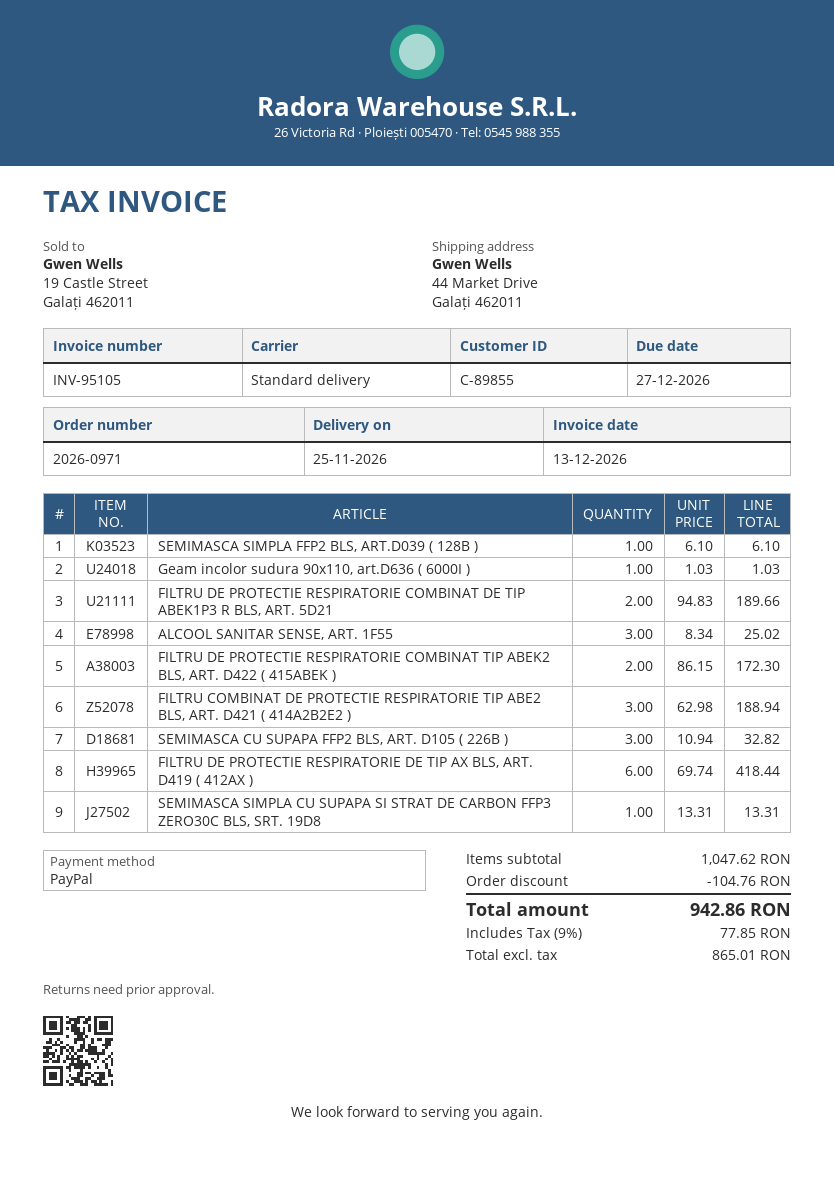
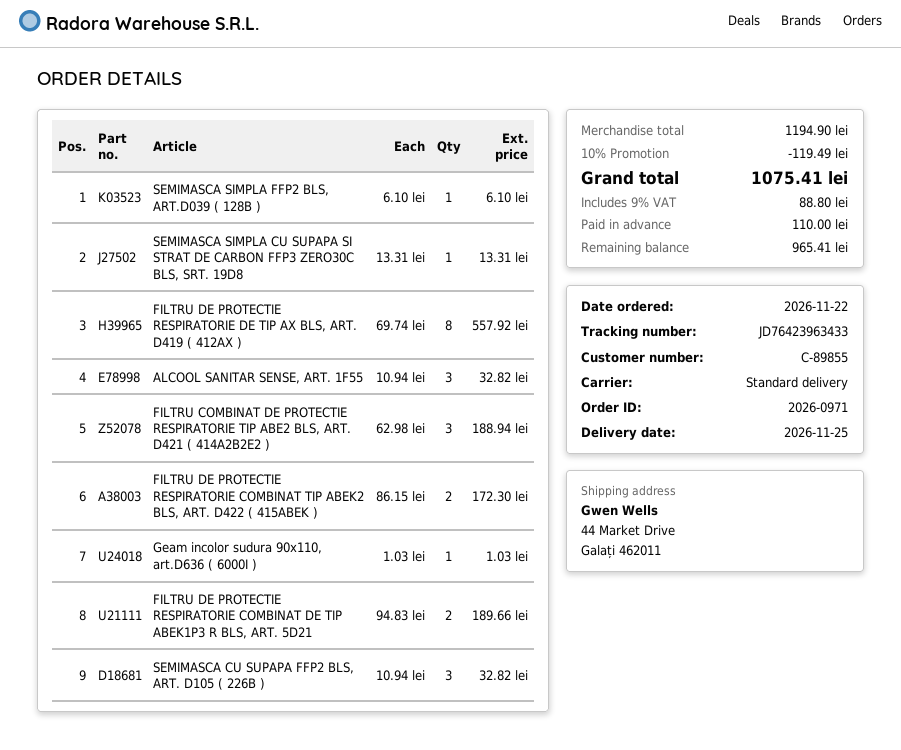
ALCOOL SANITAR SENSE, ART. 1F55: 3 x 8.34 = 25.02 -> 3 x 10.94 = 32.82
FILTRU DE PROTECTIE RESPIRATORIE DE TIP AX BLS, ART. D419 ( 412AX ): 6 x 69.74 = 418.44 -> 8 x 69.74 = 557.92
subtotal: 1047.62 -> 1194.90
discount: 104.76 -> 119.49
tax: 9% = 77.85 -> 9% = 88.80
total: 942.86 -> 1075.41

